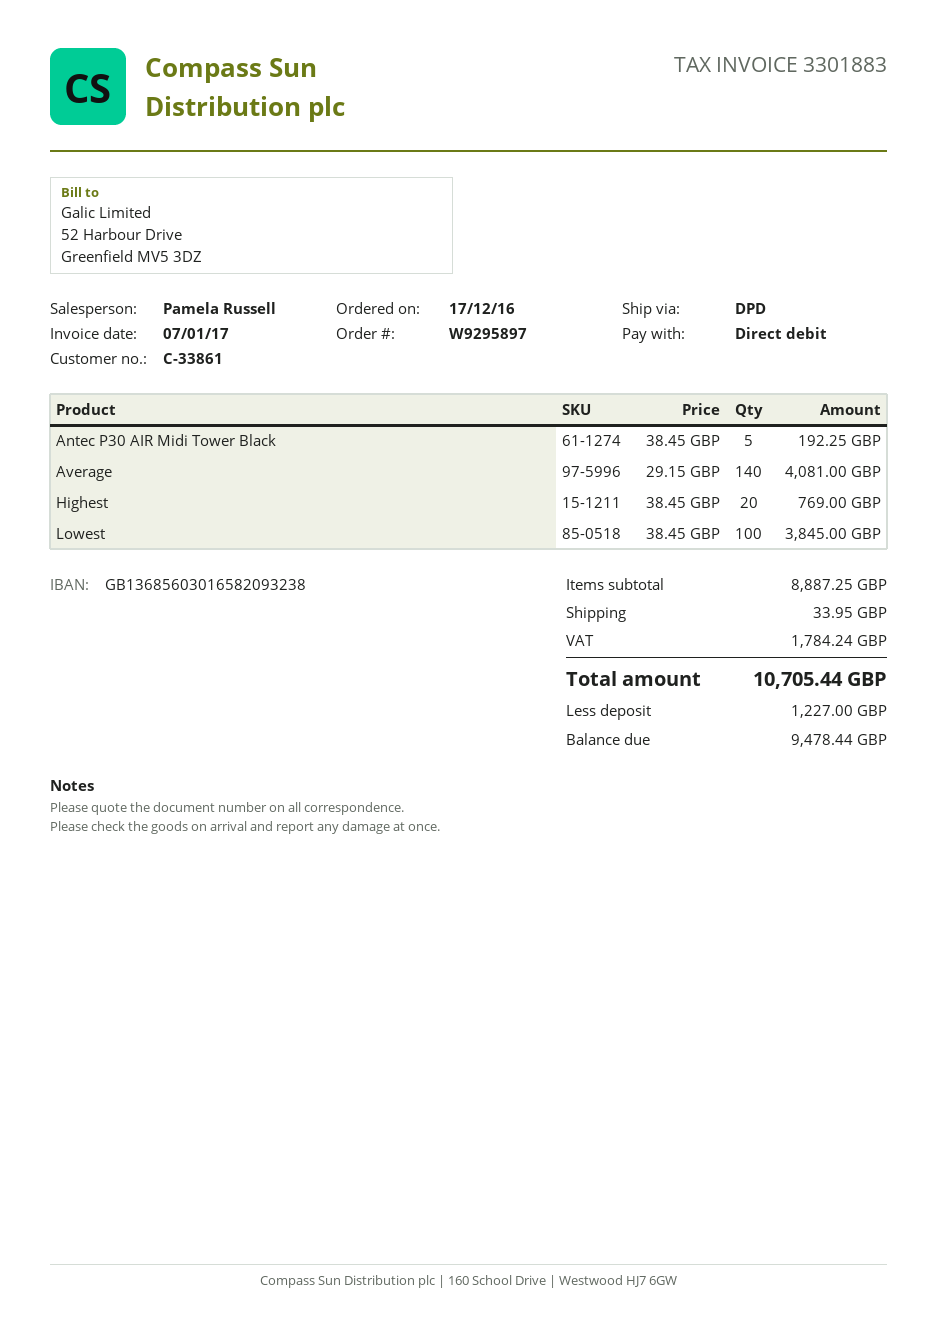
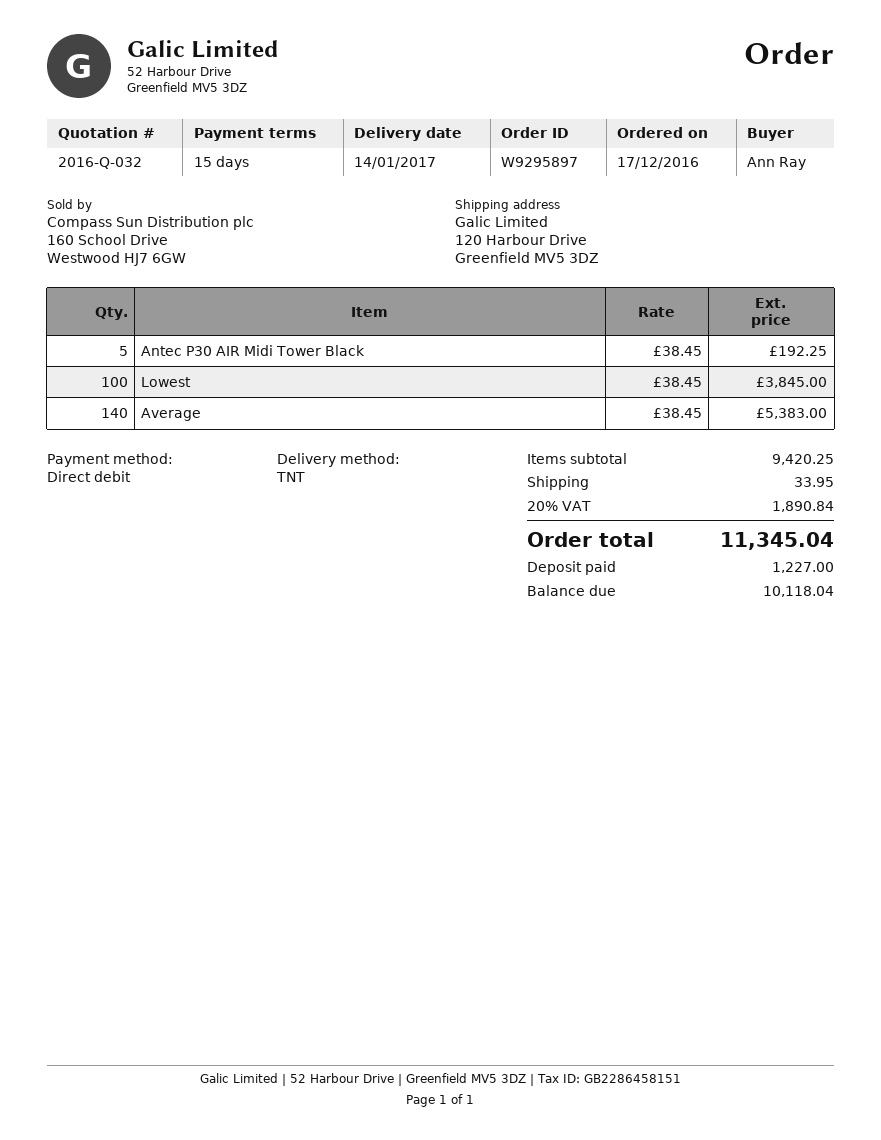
shipping method: DPD -> TNT
Average: 140 x 29.15 = 4081.00 -> 140 x 38.45 = 5383.00
Highest: 20 x 38.45 = 769.00 -> none
subtotal: 8887.25 -> 9420.25
tax: 1784.24 -> 1890.84
total: 10705.44 -> 11345.04
balance: 9478.44 -> 10118.04

